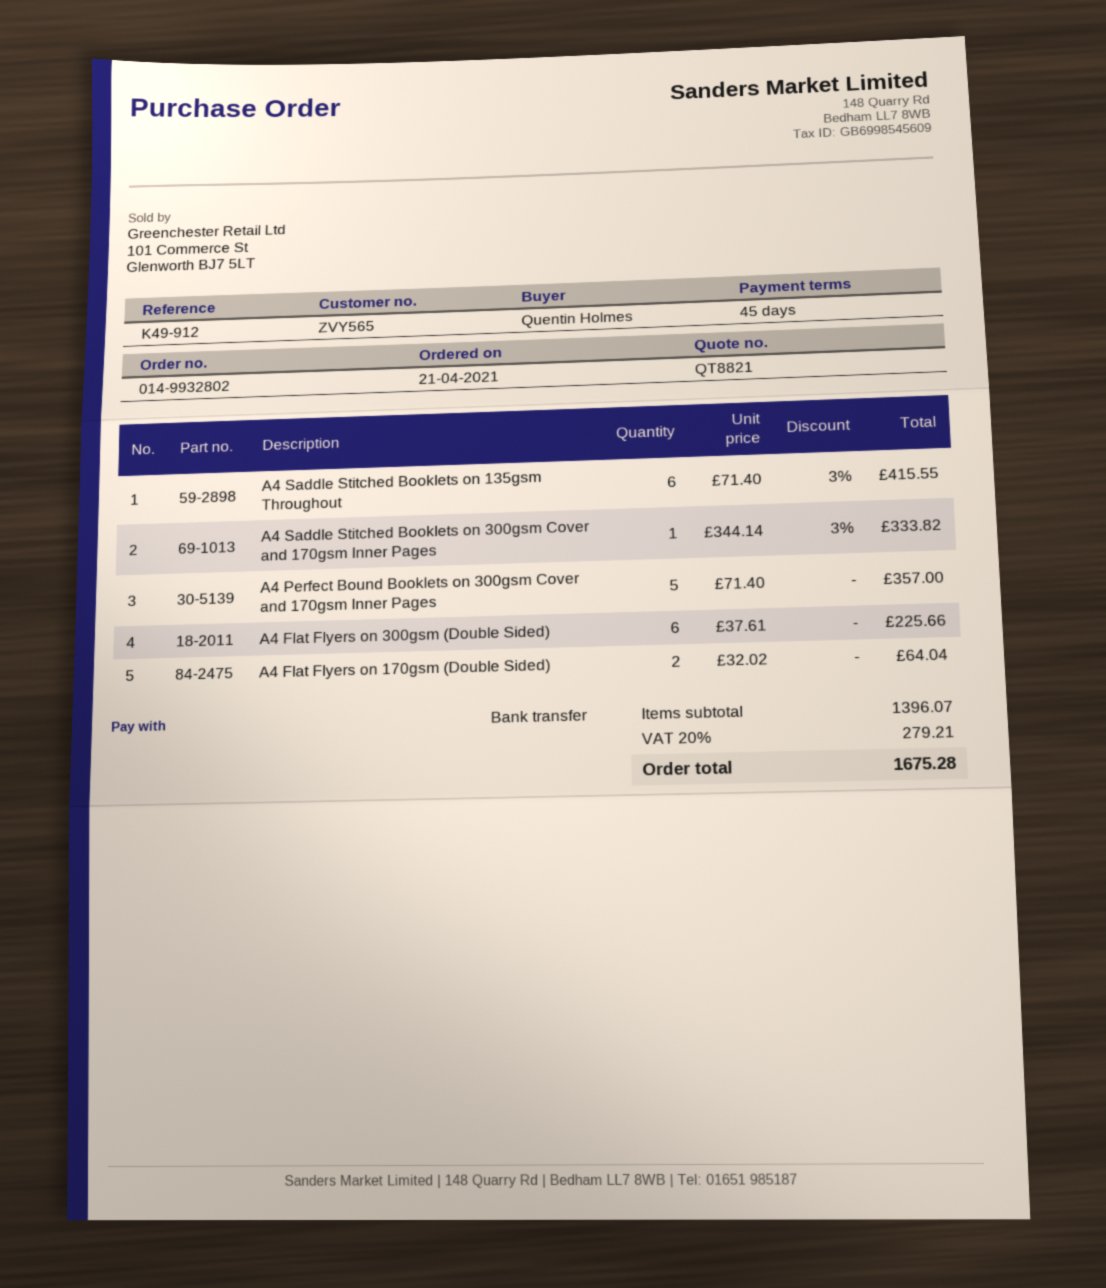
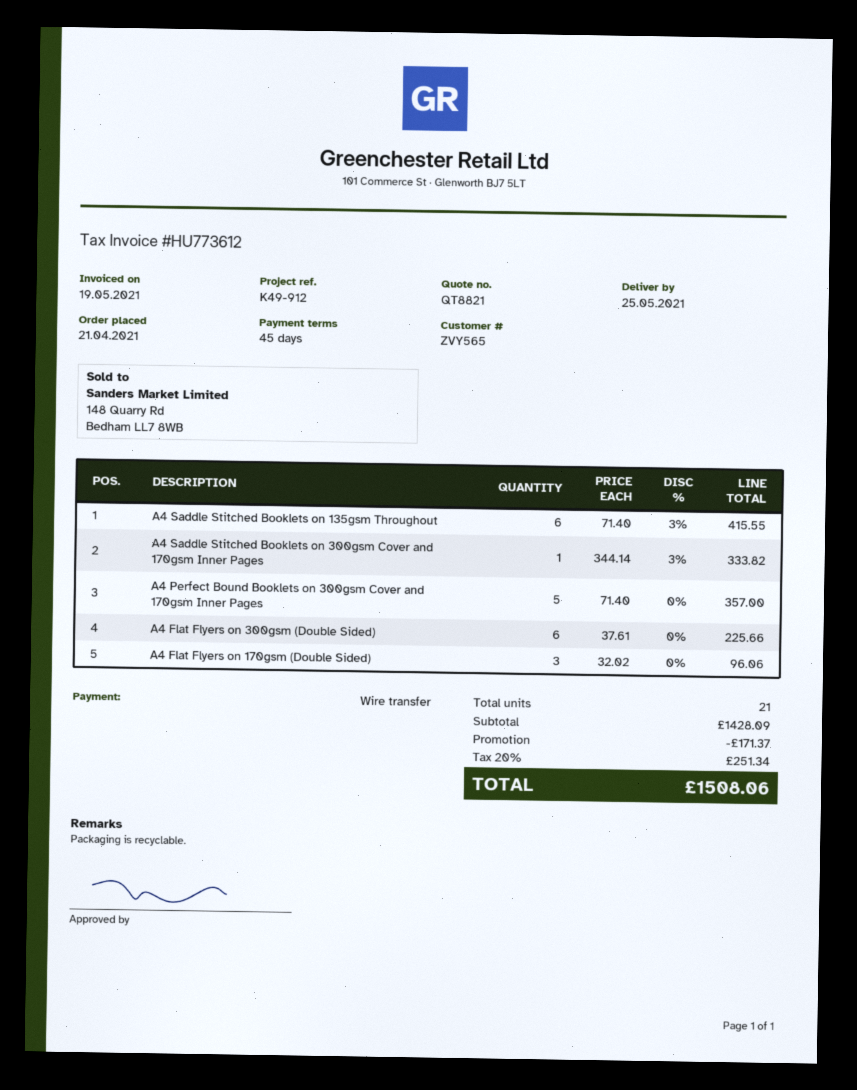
A4 Flat Flyers on 170gsm (Double Sided): 2 x 32.02 = 64.04 -> 3 x 32.02 = 96.06
subtotal: 1396.07 -> 1428.09
discount: none -> 171.37
tax: 20% = 279.21 -> 20% = 251.34
total: 1675.28 -> 1508.06

